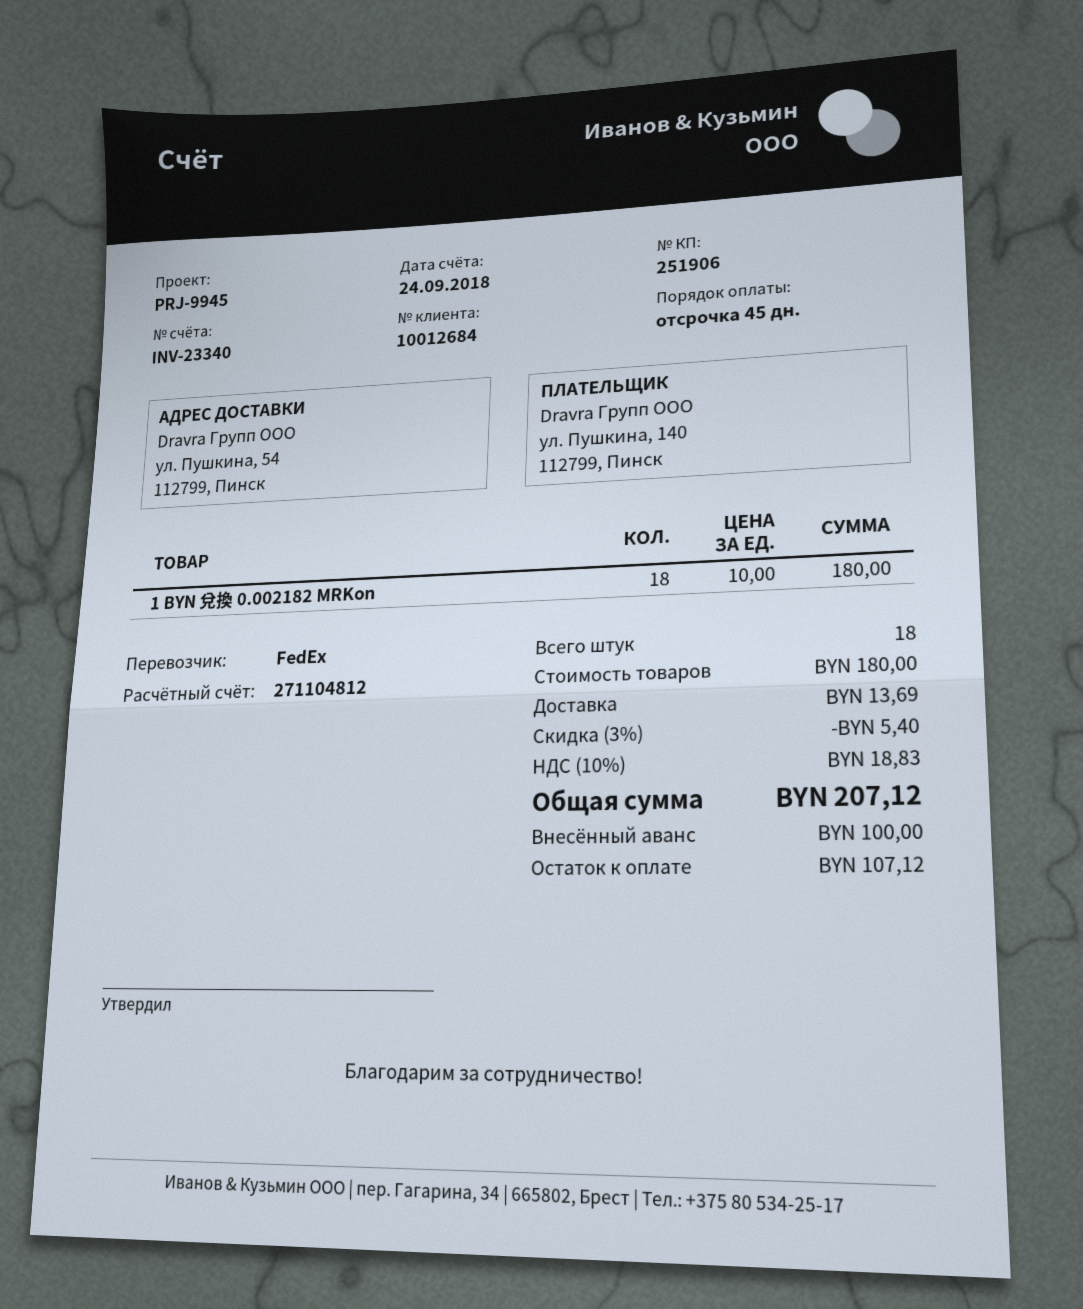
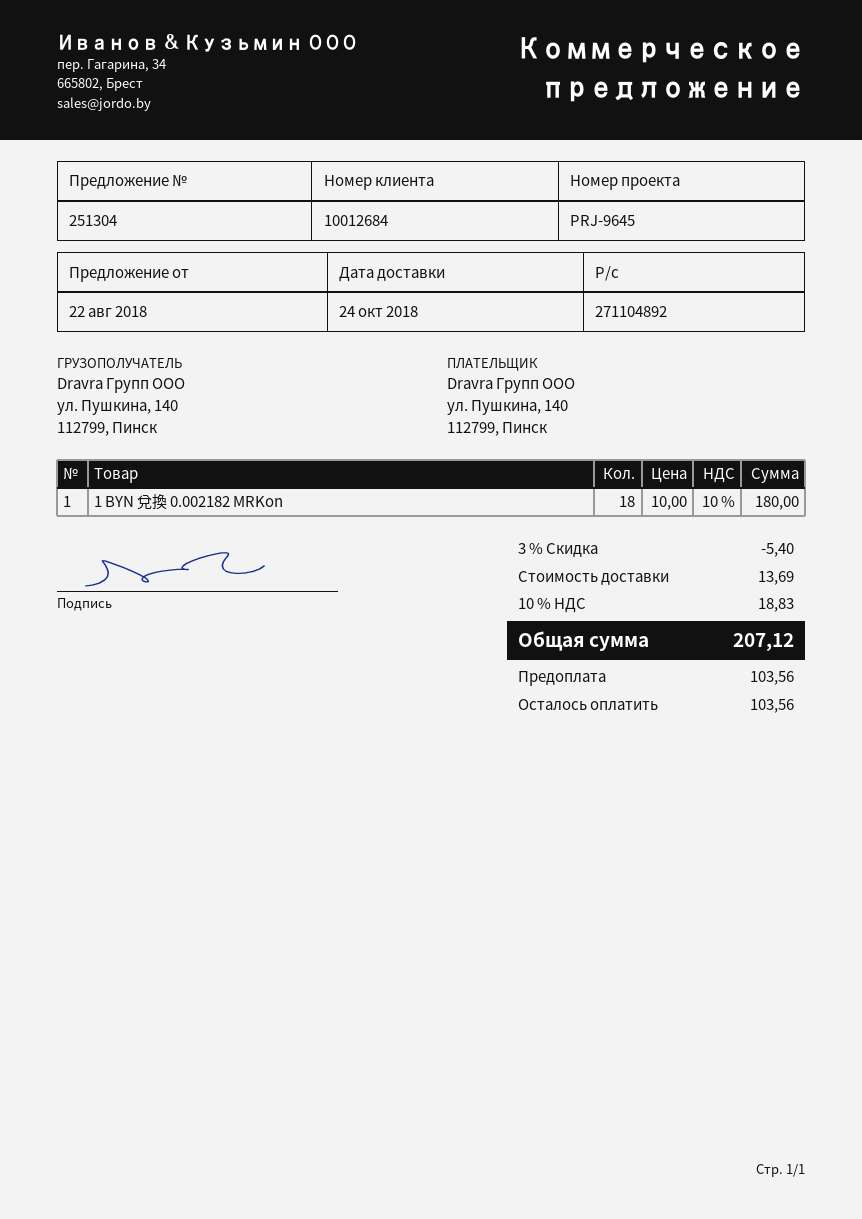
quote number: 251906 -> 251304
reference: PRJ-9945 -> PRJ-9645
bank account: 271104812 -> 271104892
ship to: ул. Пушкина, 54, 112799, Пинск -> ул. Пушкина, 140, 112799, Пинск
deposit: 100.00 -> 103.56
balance: 107.12 -> 103.56

